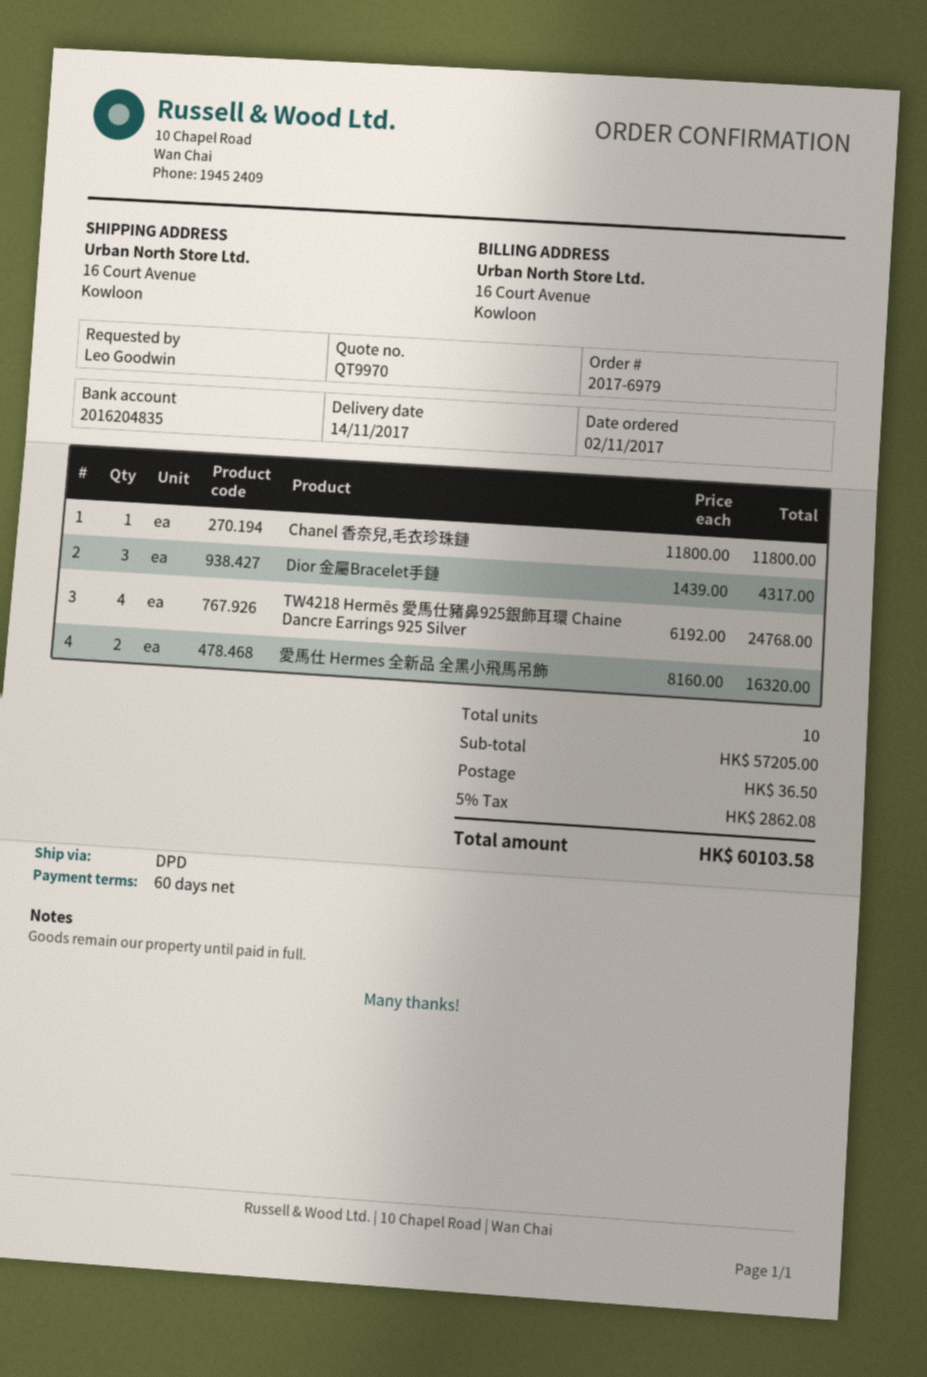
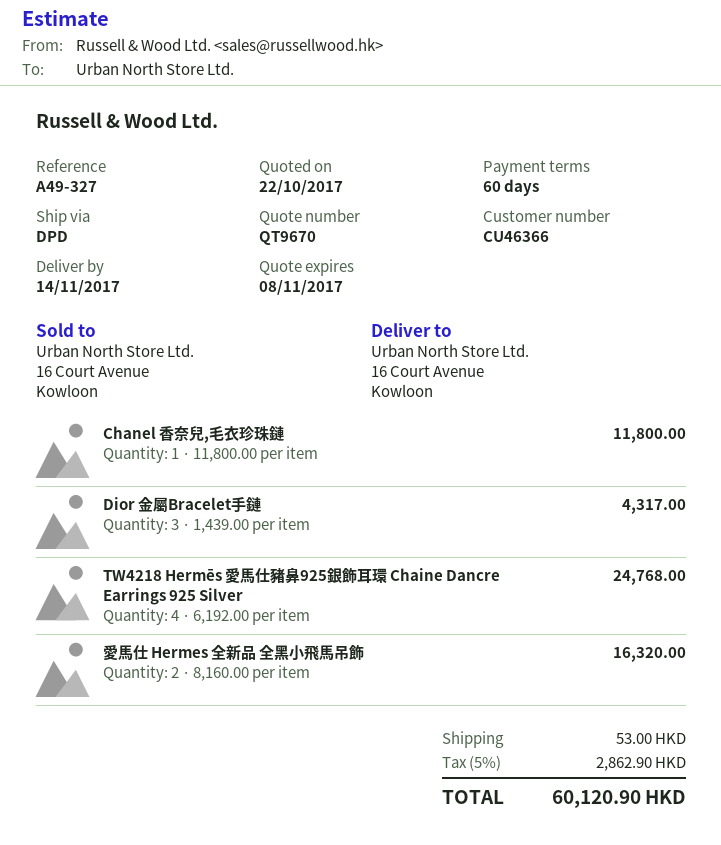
quote number: QT9970 -> QT9670
shipping: 36.50 -> 53.00
tax: 5% = 2862.08 -> 5% = 2862.90
total: 60103.58 -> 60120.90

